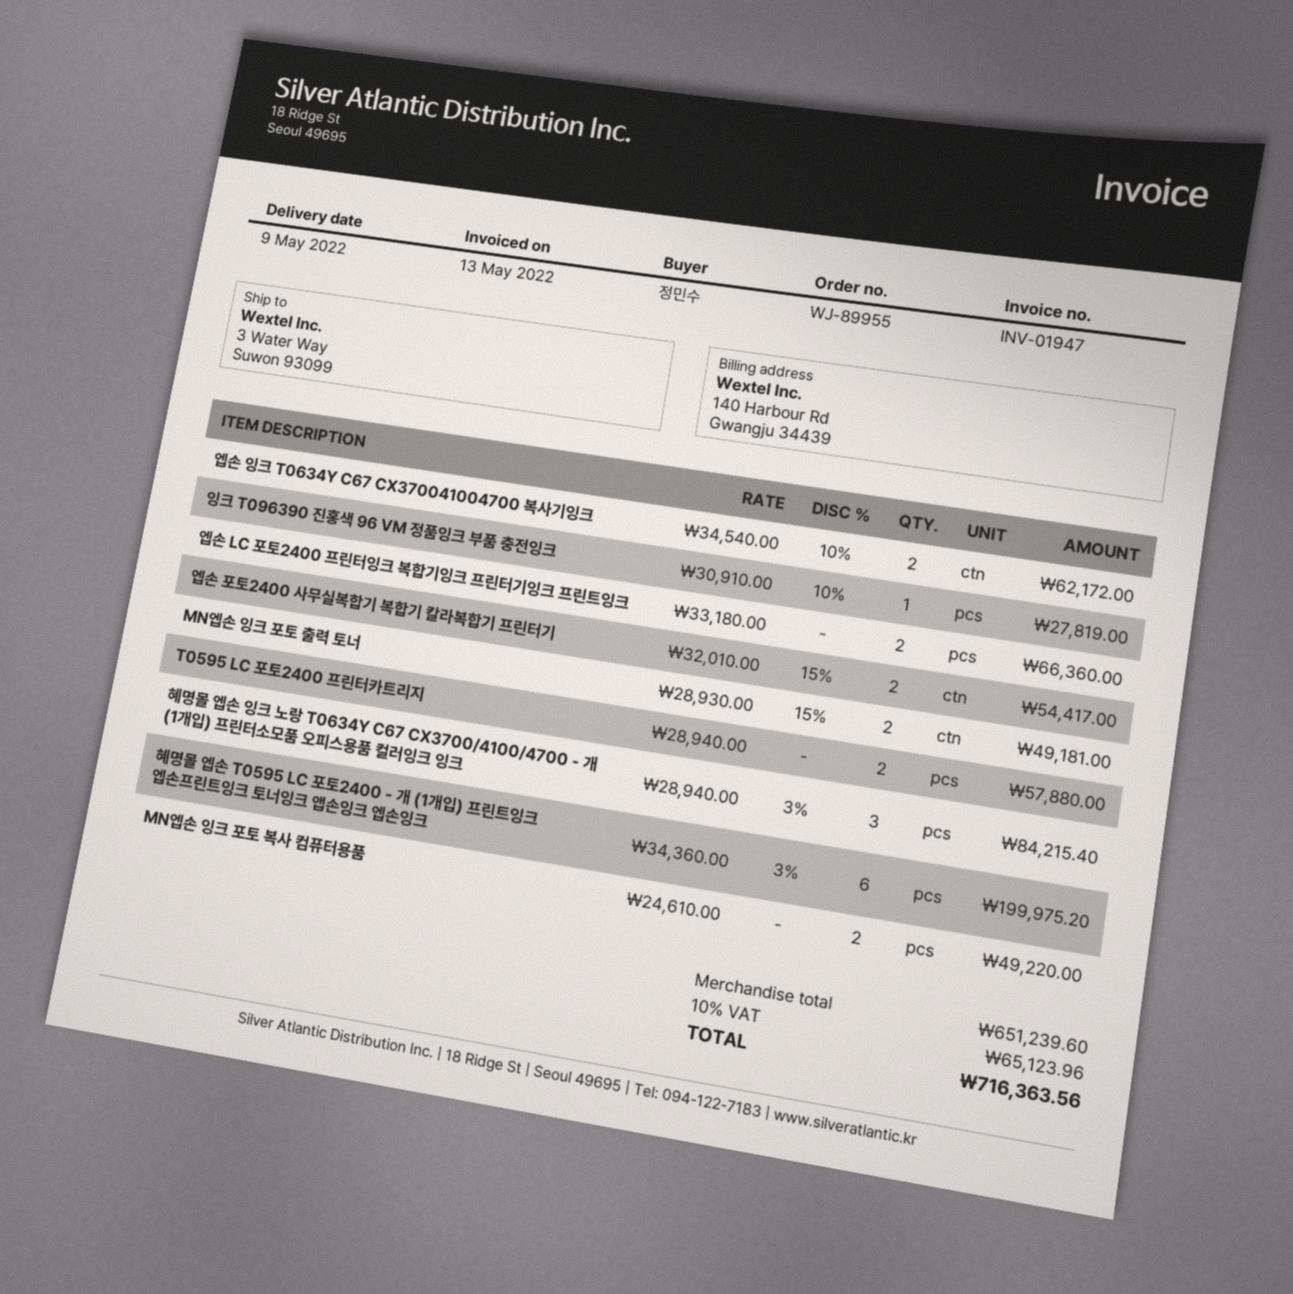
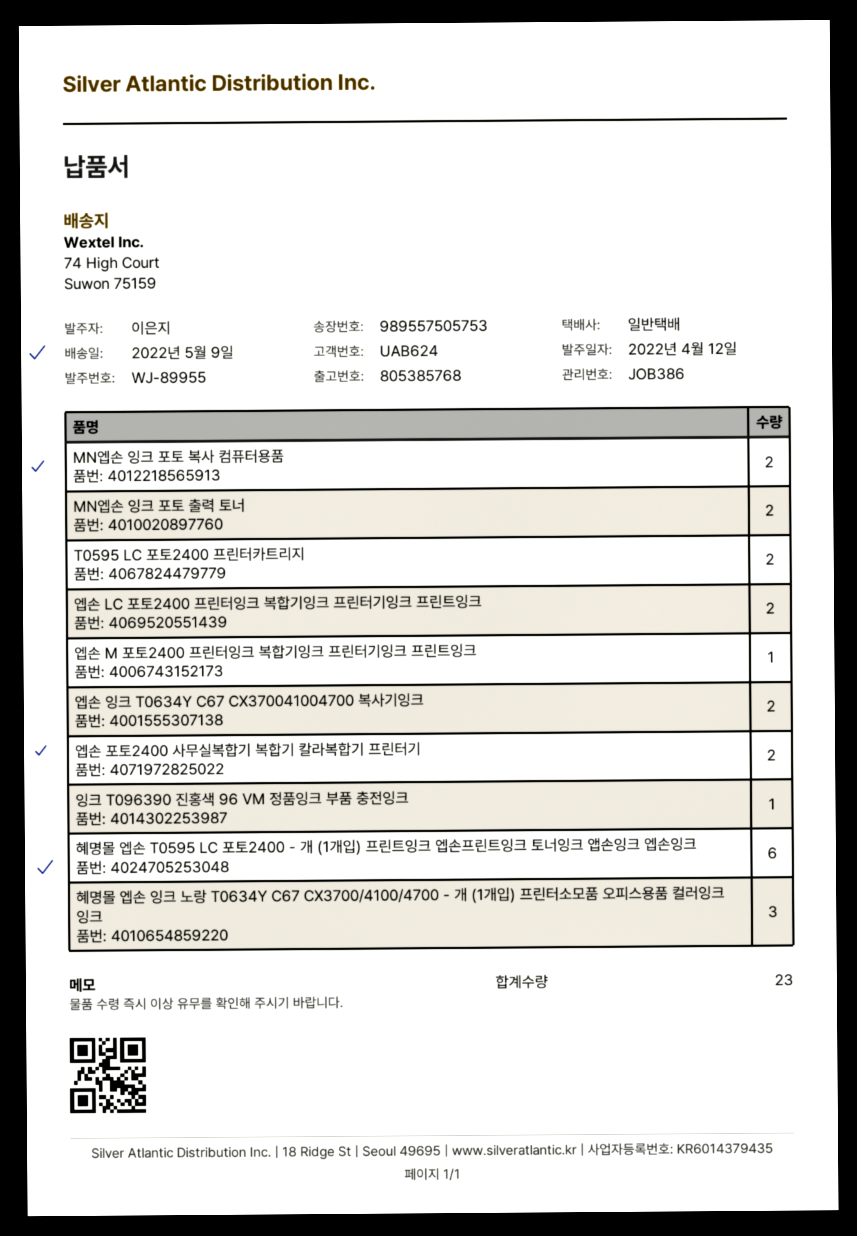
ordered by: 정민수 -> 이은지
ship to: 3 Water Way, Suwon 93099 -> 74 High Court, Suwon 75159
엡손 M 포토2400 프린터잉크 복합기잉크 프린터기잉크 프린트잉크: none -> 1

